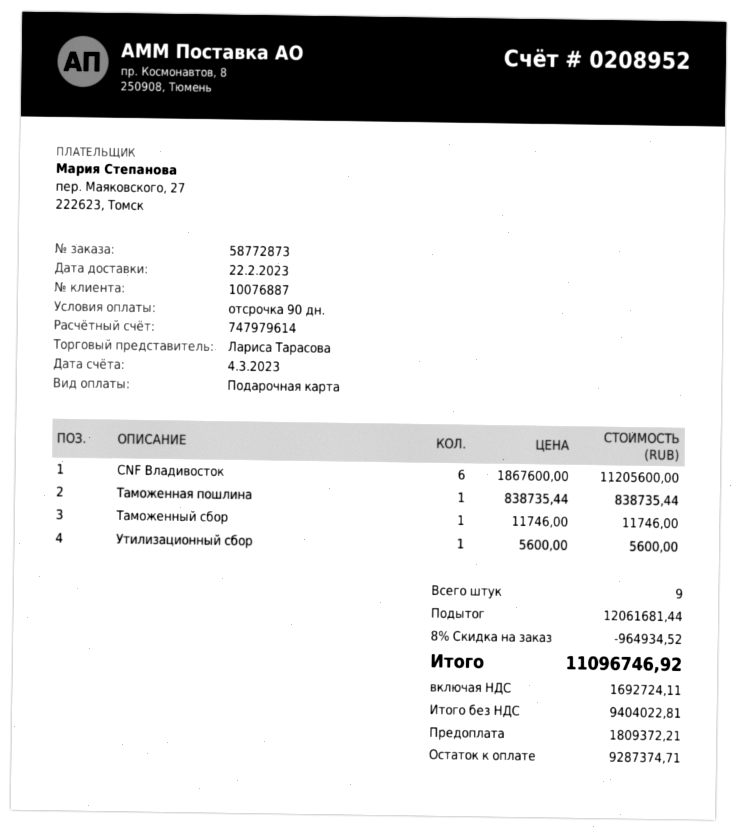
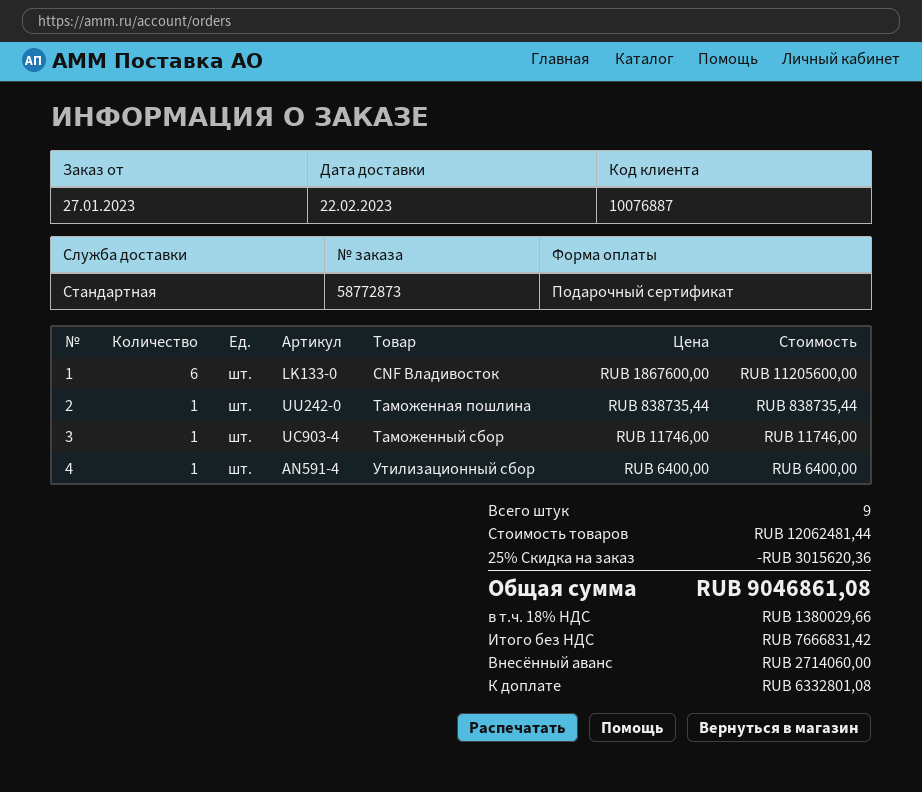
Утилизационный сбор: 1 x 5600.00 = 5600.00 -> 1 x 6400.00 = 6400.00
subtotal: 12061681.44 -> 12062481.44
discount: 8% = 964934.52 -> 25% = 3015620.36
net: 9404022.81 -> 7666831.42
tax: 1692724.11 -> 1380029.66
total: 11096746.92 -> 9046861.08
deposit: 1809372.21 -> 2714060.00
balance: 9287374.71 -> 6332801.08

